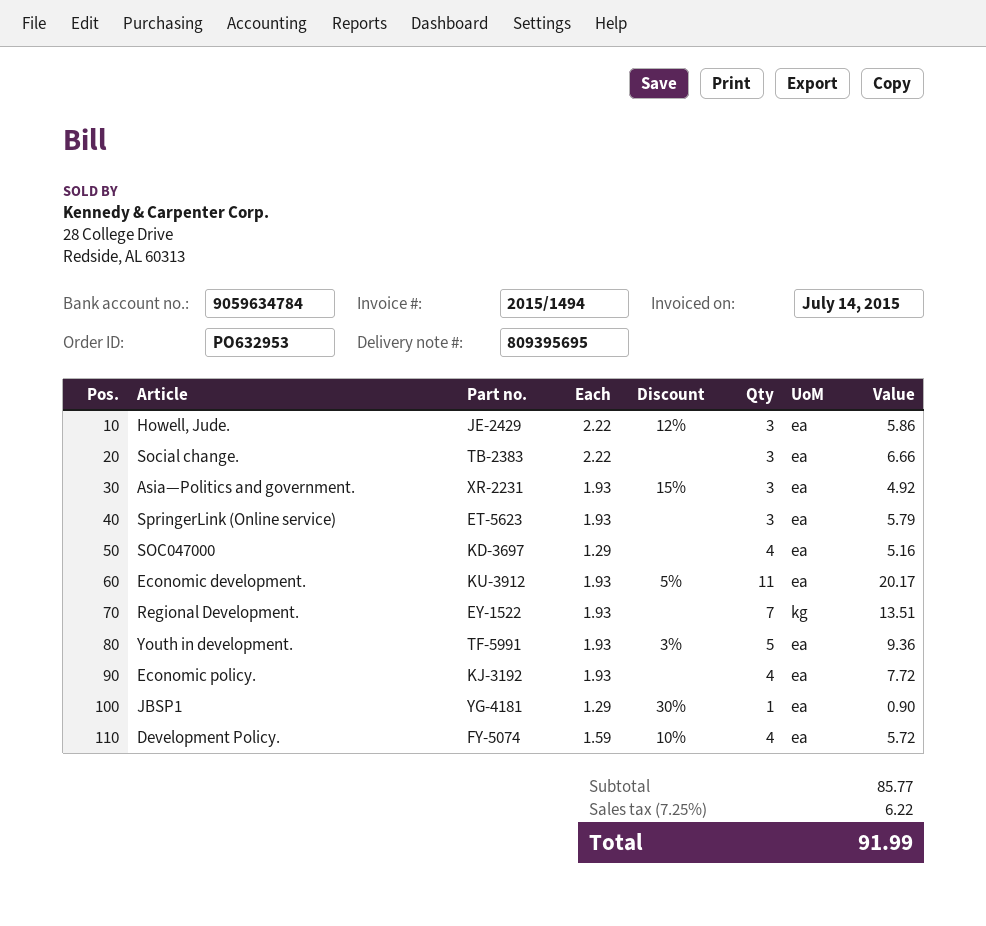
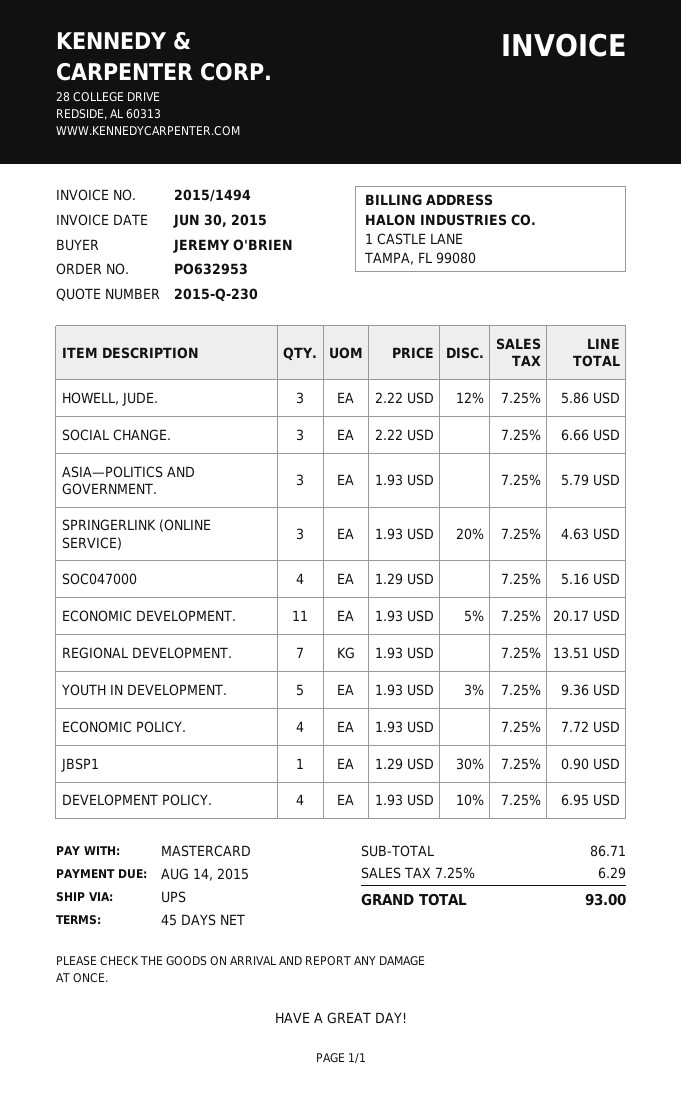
invoice date: 2015-07-14 -> 2015-06-30
Asia—Politics and government.: 3 x 1.93 - 15% = 4.92 -> 3 x 1.93 = 5.79
SpringerLink (Online service): 3 x 1.93 = 5.79 -> 3 x 1.93 - 20% = 4.63
Development Policy.: 4 x 1.59 - 10% = 5.72 -> 4 x 1.93 - 10% = 6.95
subtotal: 85.77 -> 86.71
tax: 7.25% = 6.22 -> 7.25% = 6.29
total: 91.99 -> 93.00

